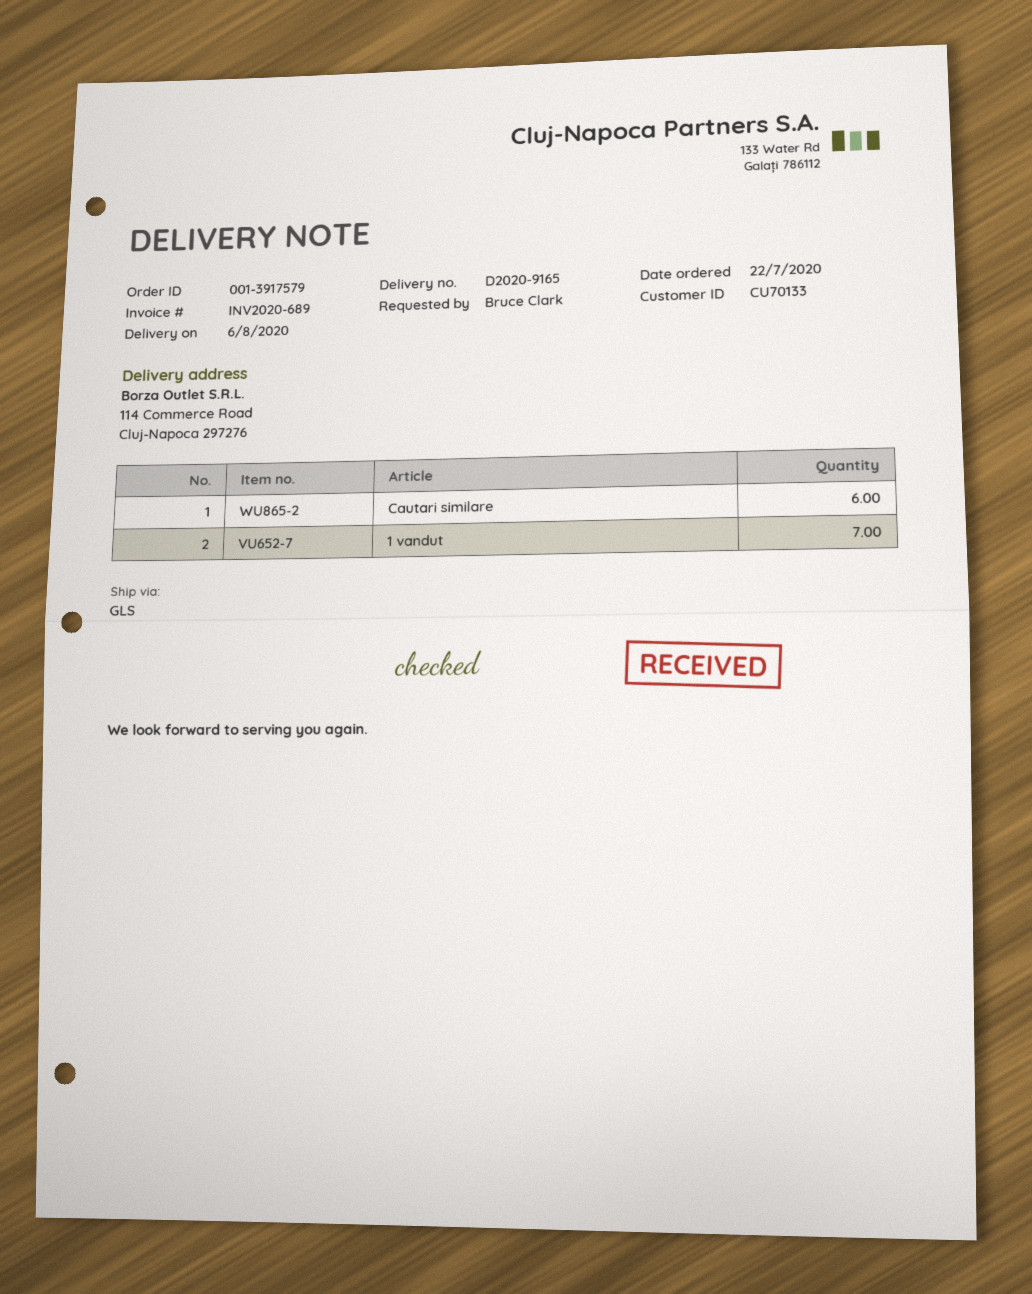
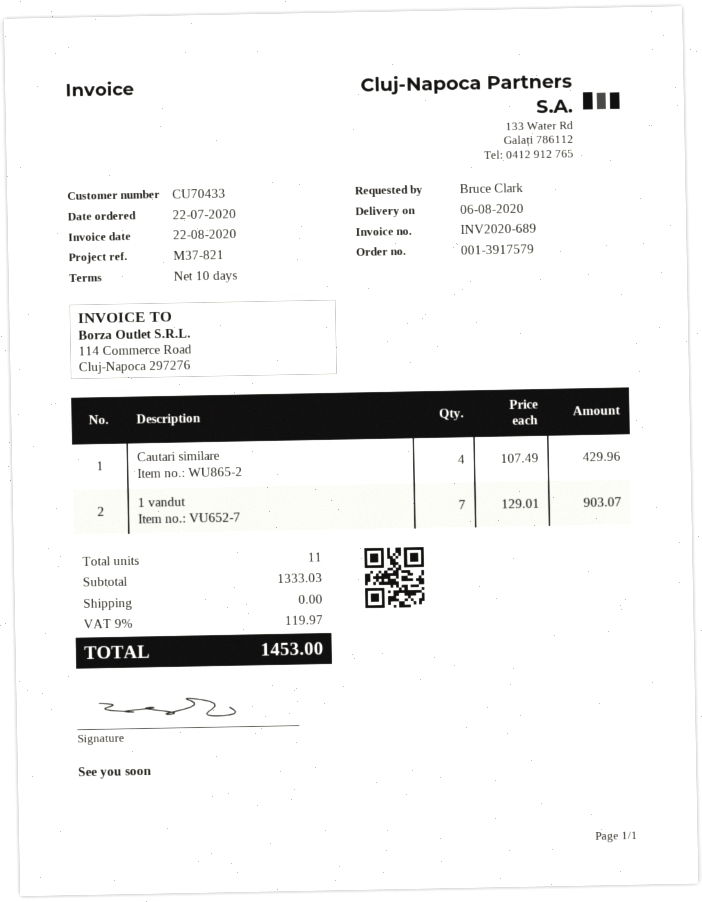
customer number: CU70133 -> CU70433
Cautari similare: 6 -> 4

